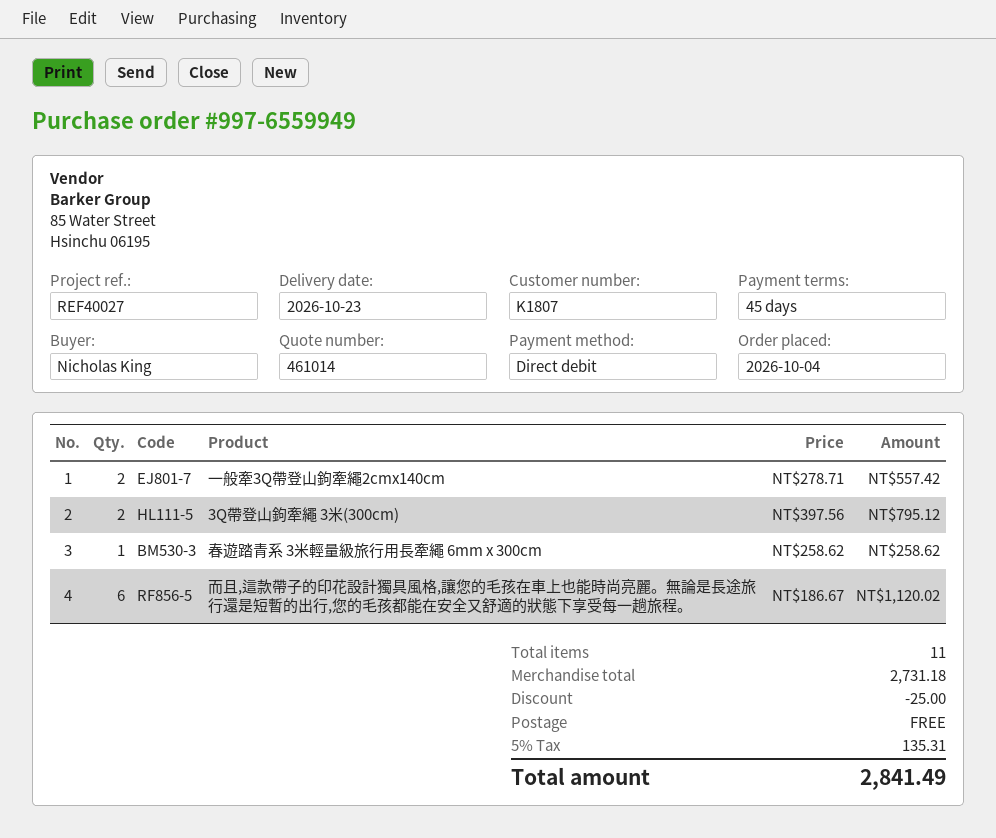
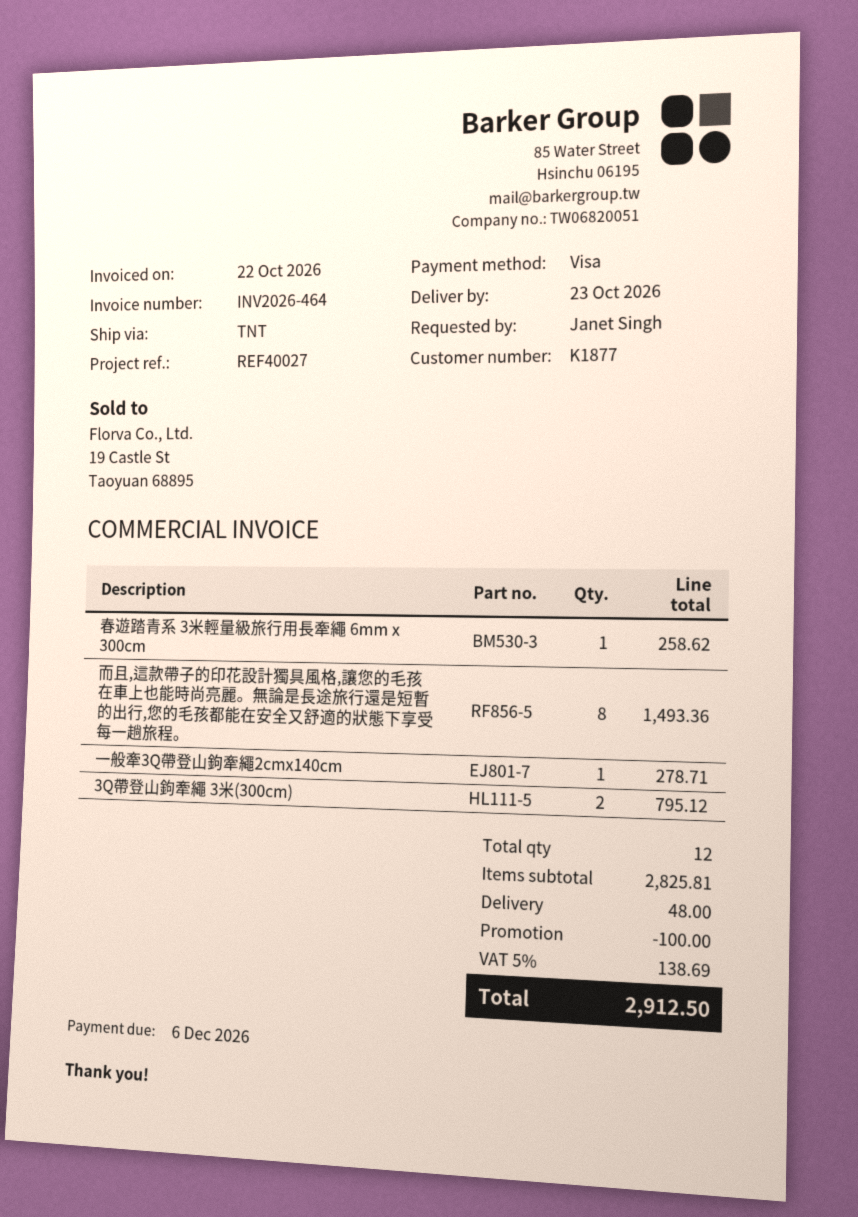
customer number: K1807 -> K1877
ordered by: Nicholas King -> Janet Singh
payment method: direct debit -> Visa
一般牽3Q帶登山鉤牽繩2cmx140cm: 2 for 557.42 -> 1 for 278.71
而且,這款帶子的印花設計獨具風格,讓您的毛孩在車上也能時尚亮麗。無論是長途旅行還是短暫的出行,您的毛孩都能在安全又舒適的狀態下享受每一趟旅程。: 6 for 1120.02 -> 8 for 1493.36
total quantity: 11 -> 12
subtotal: 2731.18 -> 2825.81
discount: 25.00 -> 100.00
shipping: 0.00 -> 48.00
tax: 5% = 135.31 -> 5% = 138.69
total: 2841.49 -> 2912.50

